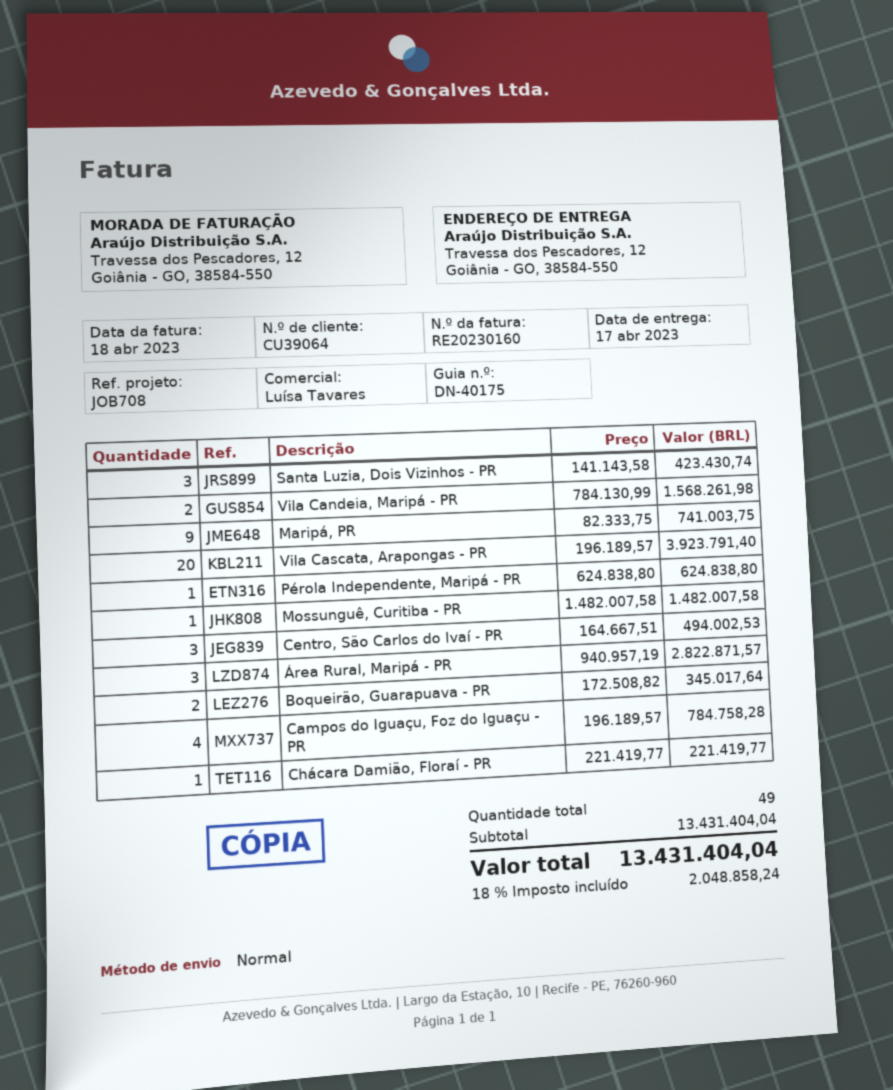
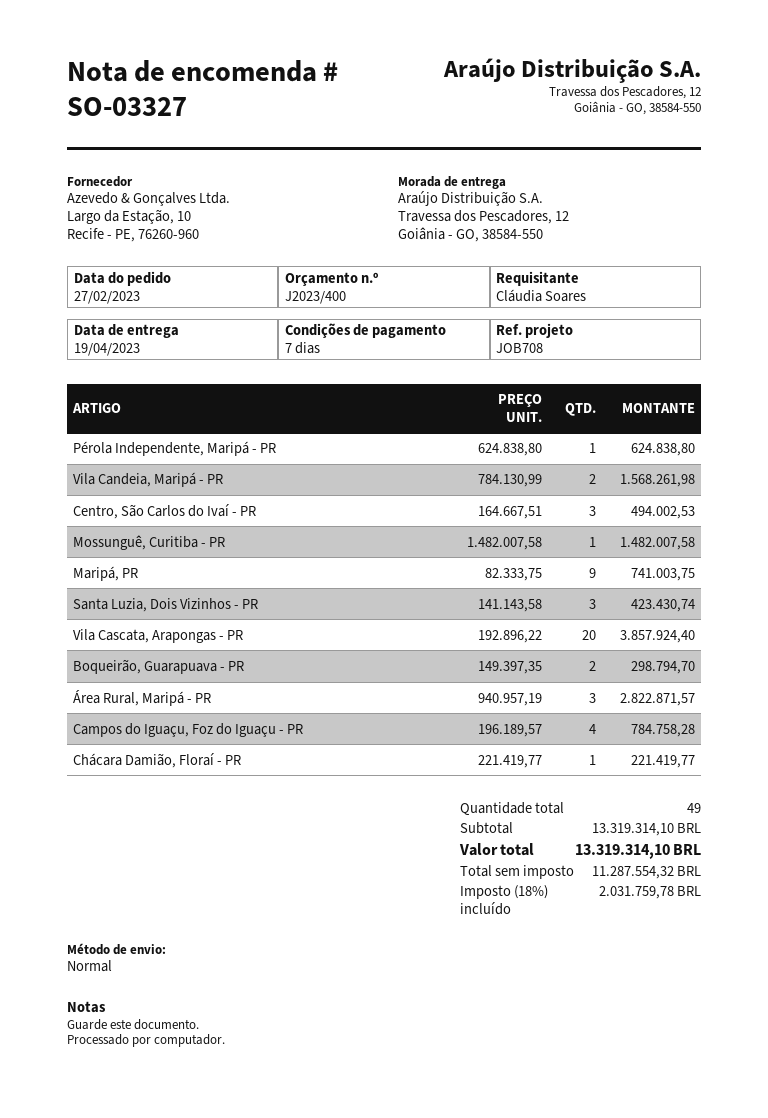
delivery date: 2023-04-17 -> 2023-04-19
Vila Cascata, Arapongas - PR: 20 x 196189.57 = 3923791.40 -> 20 x 192896.22 = 3857924.40
Boqueirão, Guarapuava - PR: 2 x 172508.82 = 345017.64 -> 2 x 149397.35 = 298794.70
subtotal: 13431404.04 -> 13319314.10
tax: 18% = 2048858.24 -> 18% = 2031759.78
total: 13431404.04 -> 13319314.10

